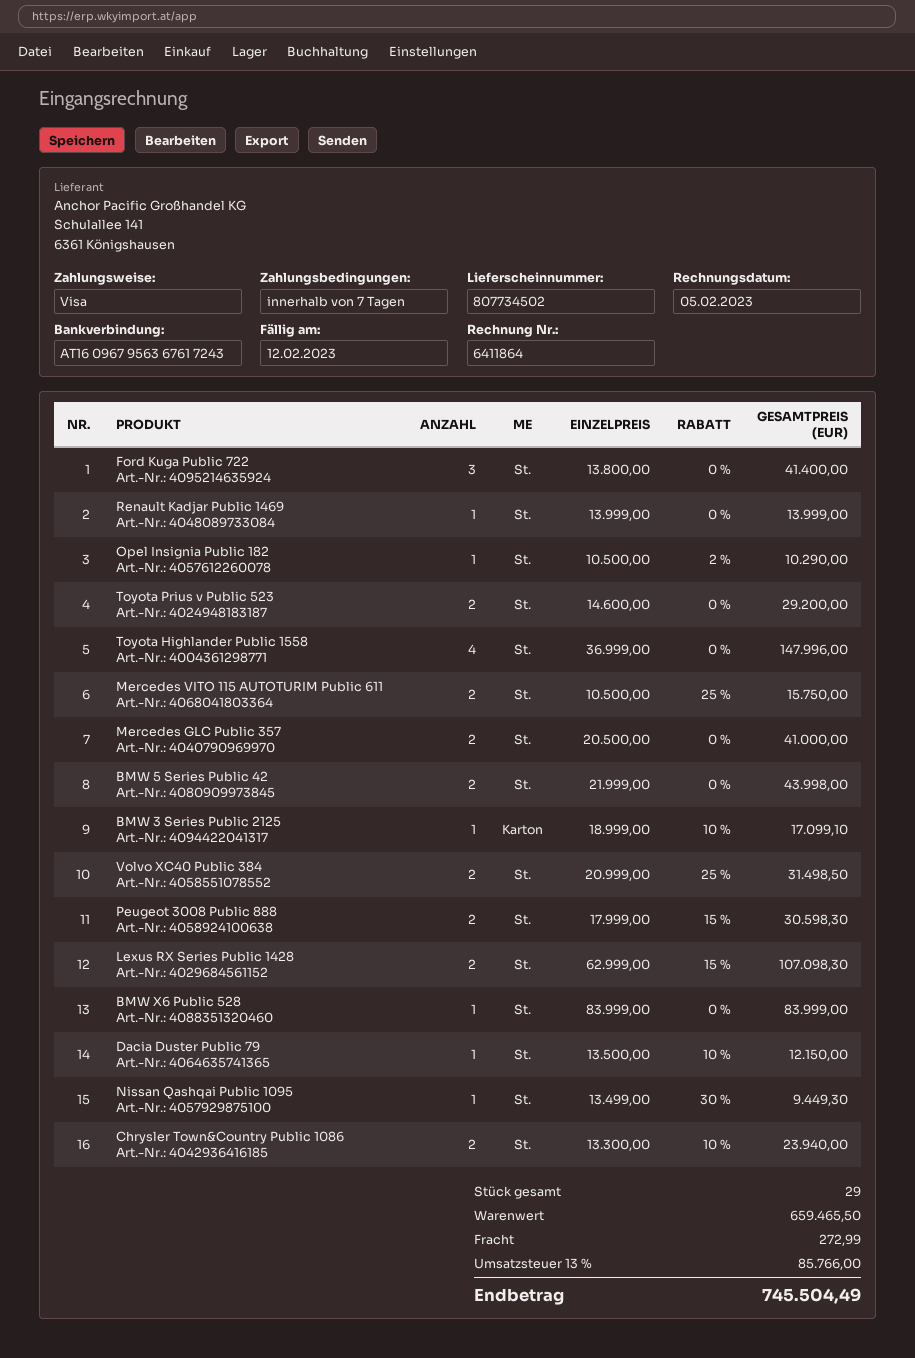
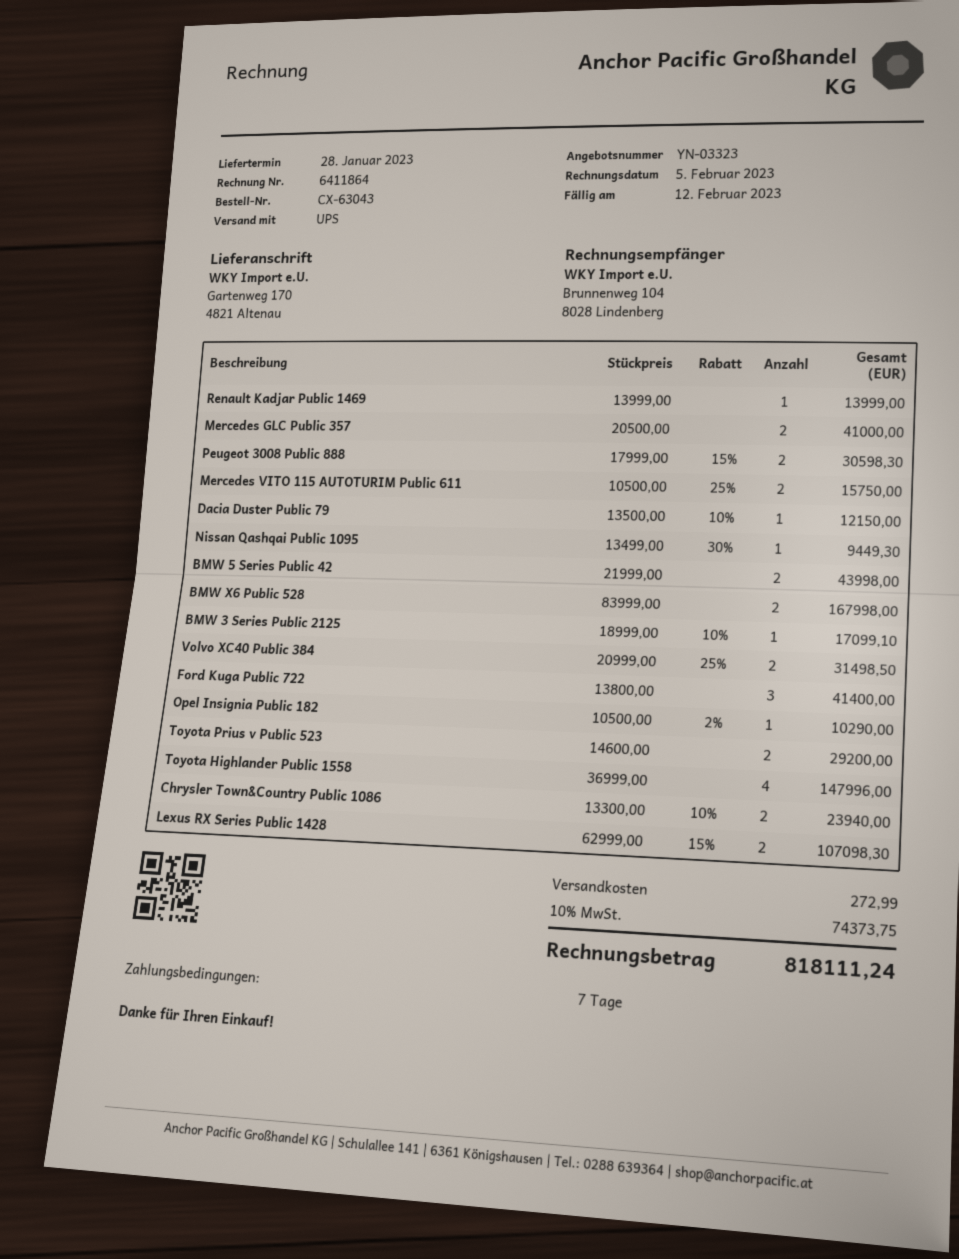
BMW X6 Public 528: 1 x 83999.00 = 83999.00 -> 2 x 83999.00 = 167998.00
tax: 13% = 85766.00 -> 10% = 74373.75
total: 745504.49 -> 818111.24

